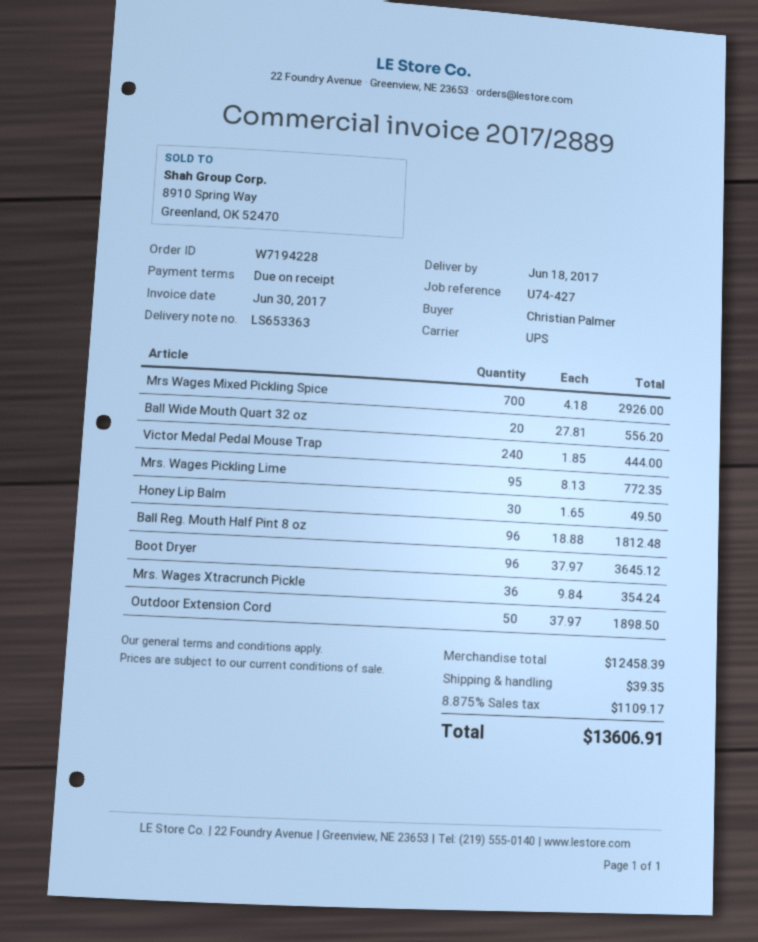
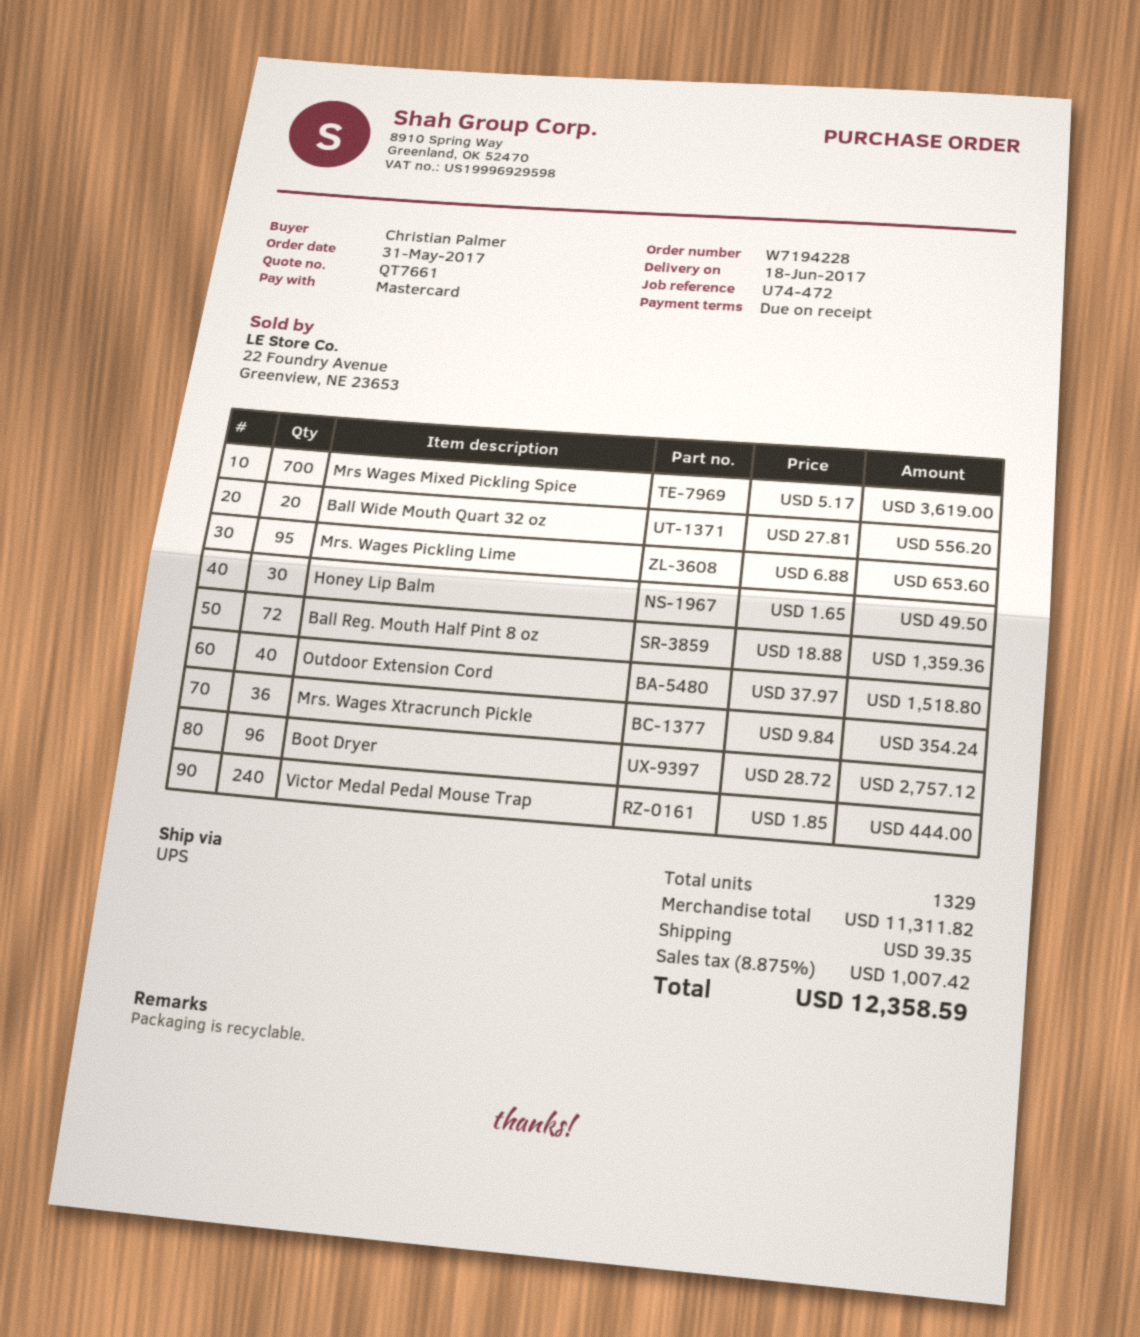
reference: U74-427 -> U74-472
Mrs Wages Mixed Pickling Spice: 700 x 4.18 = 2926.00 -> 700 x 5.17 = 3619.00
Mrs. Wages Pickling Lime: 95 x 8.13 = 772.35 -> 95 x 6.88 = 653.60
Ball Reg. Mouth Half Pint 8 oz: 96 x 18.88 = 1812.48 -> 72 x 18.88 = 1359.36
Boot Dryer: 96 x 37.97 = 3645.12 -> 96 x 28.72 = 2757.12
Outdoor Extension Cord: 50 x 37.97 = 1898.50 -> 40 x 37.97 = 1518.80
subtotal: 12458.39 -> 11311.82
tax: 8.875% = 1109.17 -> 8.875% = 1007.42
total: 13606.91 -> 12358.59

